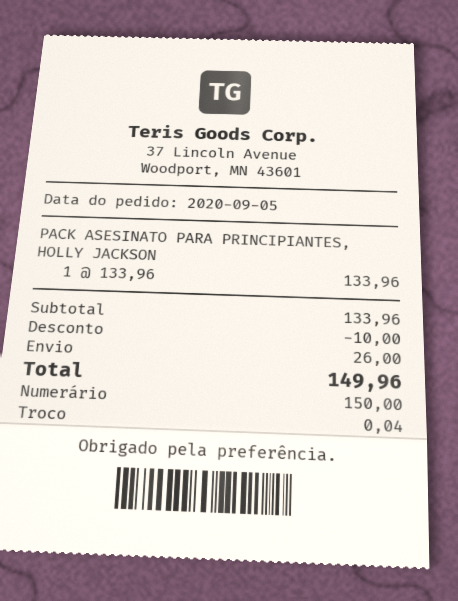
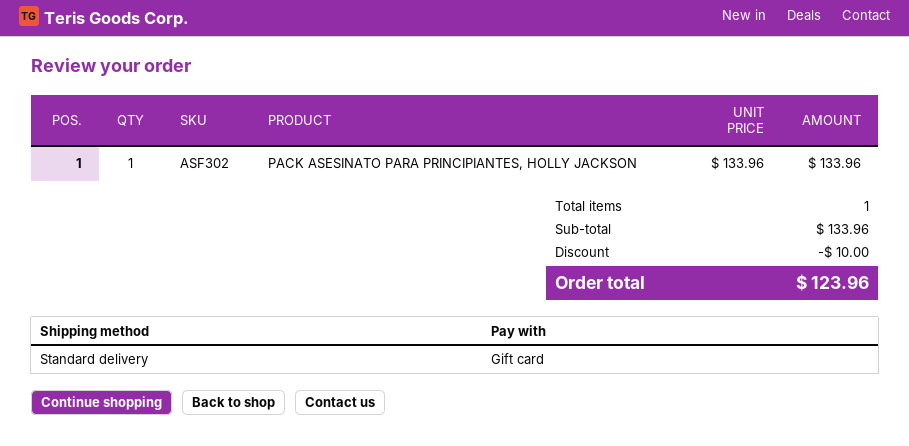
payment method: cash -> gift card
shipping: 26.00 -> none
total: 149.96 -> 123.96

